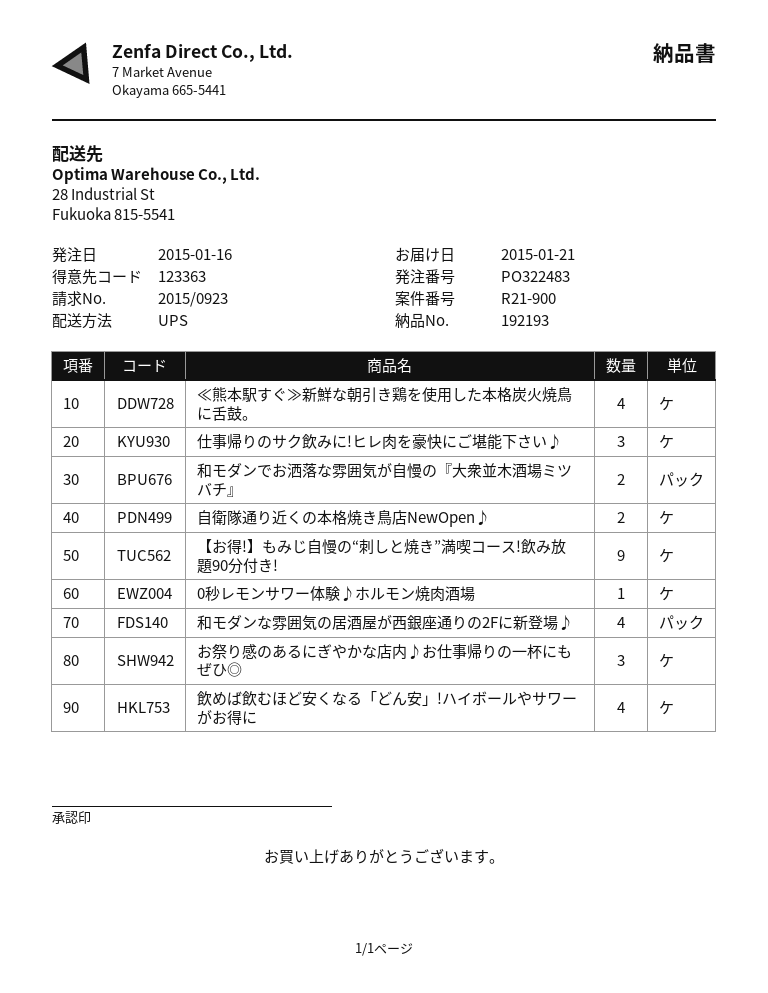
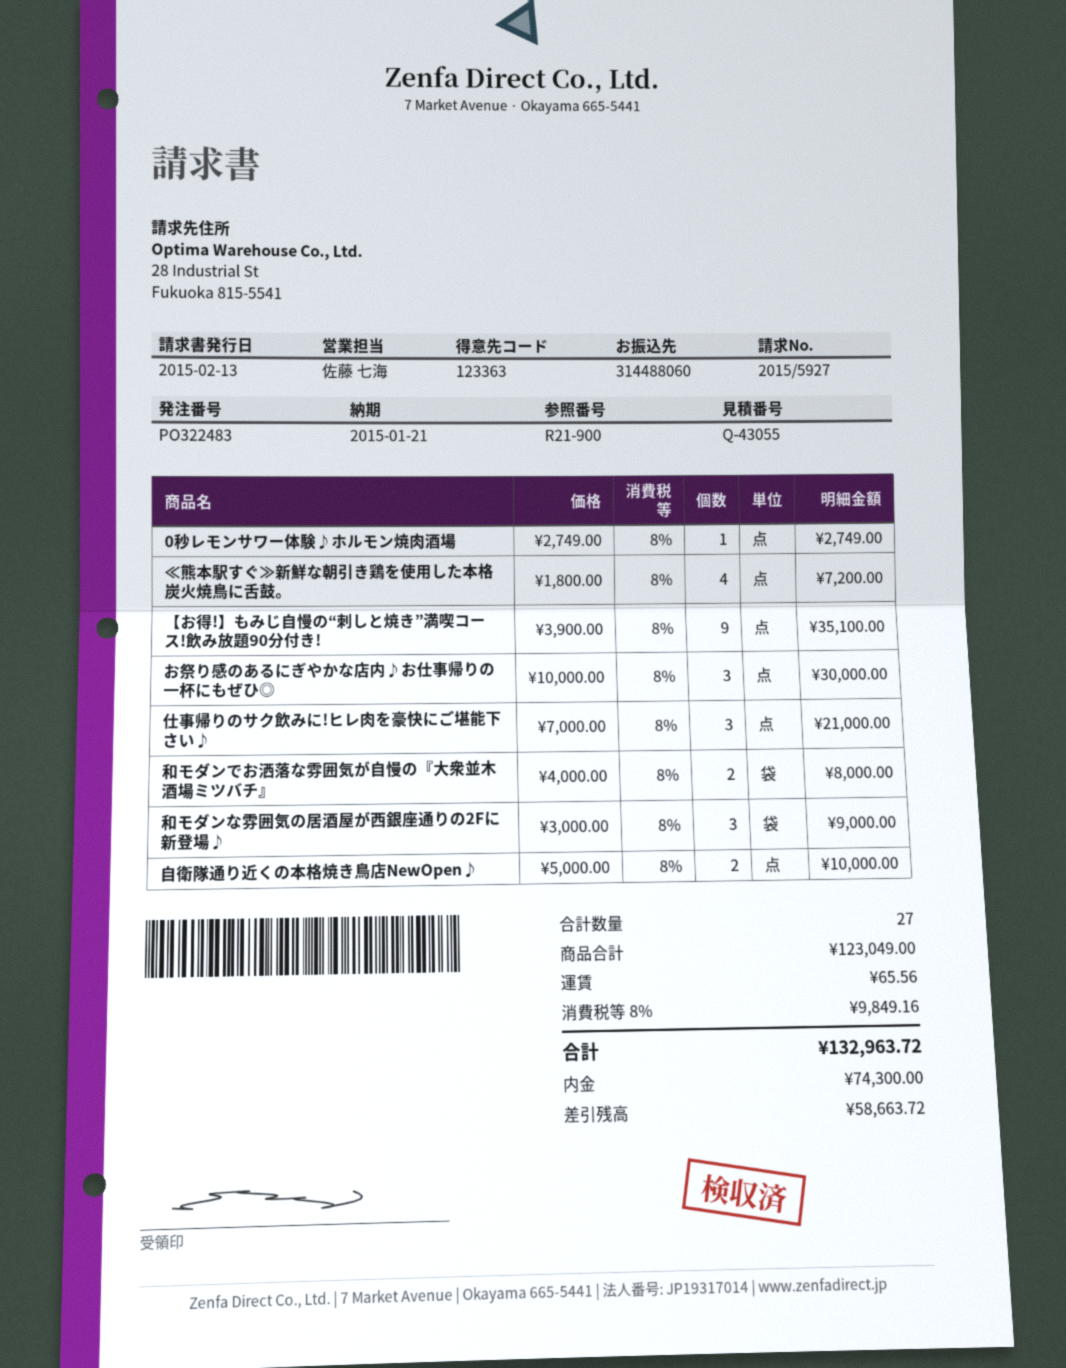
invoice number: 2015/0923 -> 2015/5927
和モダンな雰囲気の居酒屋が西銀座通りの2Fに新登場♪: 4 -> 3
飲めば飲むほど安くなる「どん安」!ハイボールやサワーがお得に: 4 -> none

